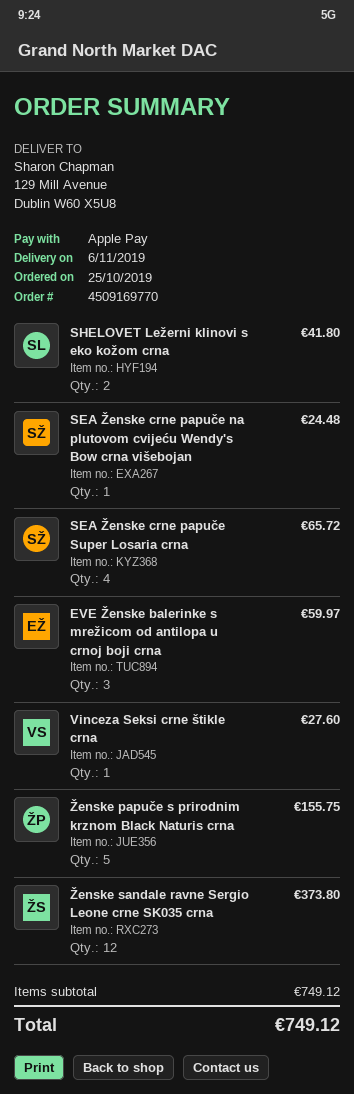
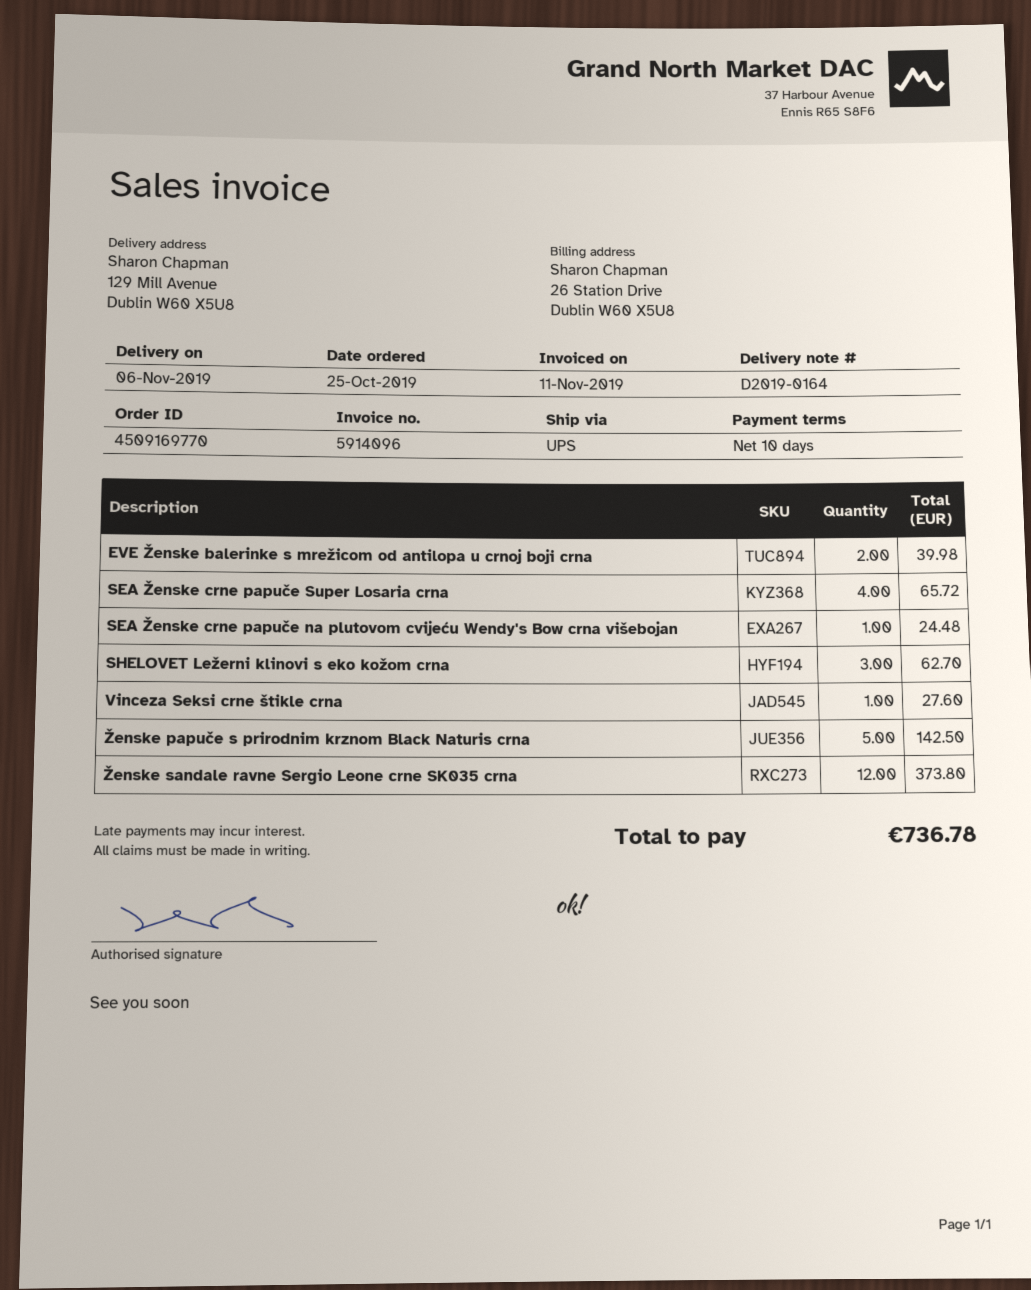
SHELOVET Ležerni klinovi s eko kožom crna: 2 for 41.80 -> 3 for 62.70
EVE Ženske balerinke s mrežicom od antilopa u crnoj boji crna: 3 for 59.97 -> 2 for 39.98
Ženske papuče s prirodnim krznom Black Naturis crna: 5 for 155.75 -> 5 for 142.50
total: 749.12 -> 736.78

